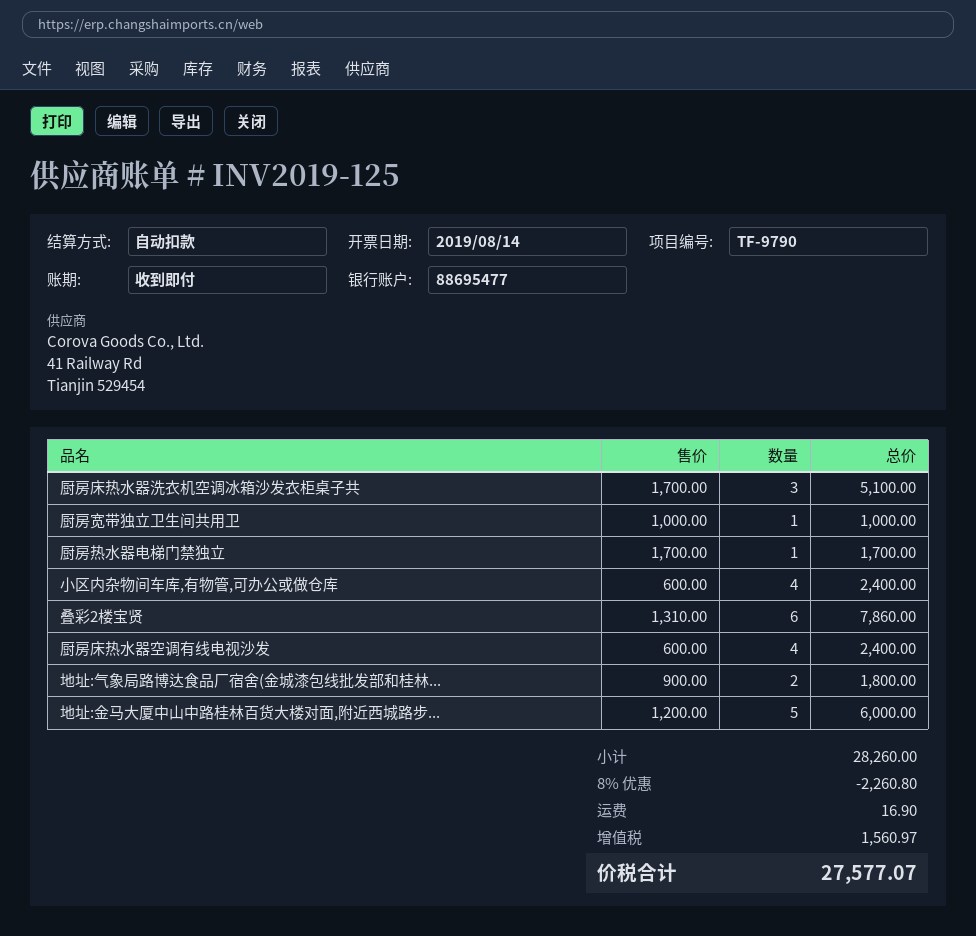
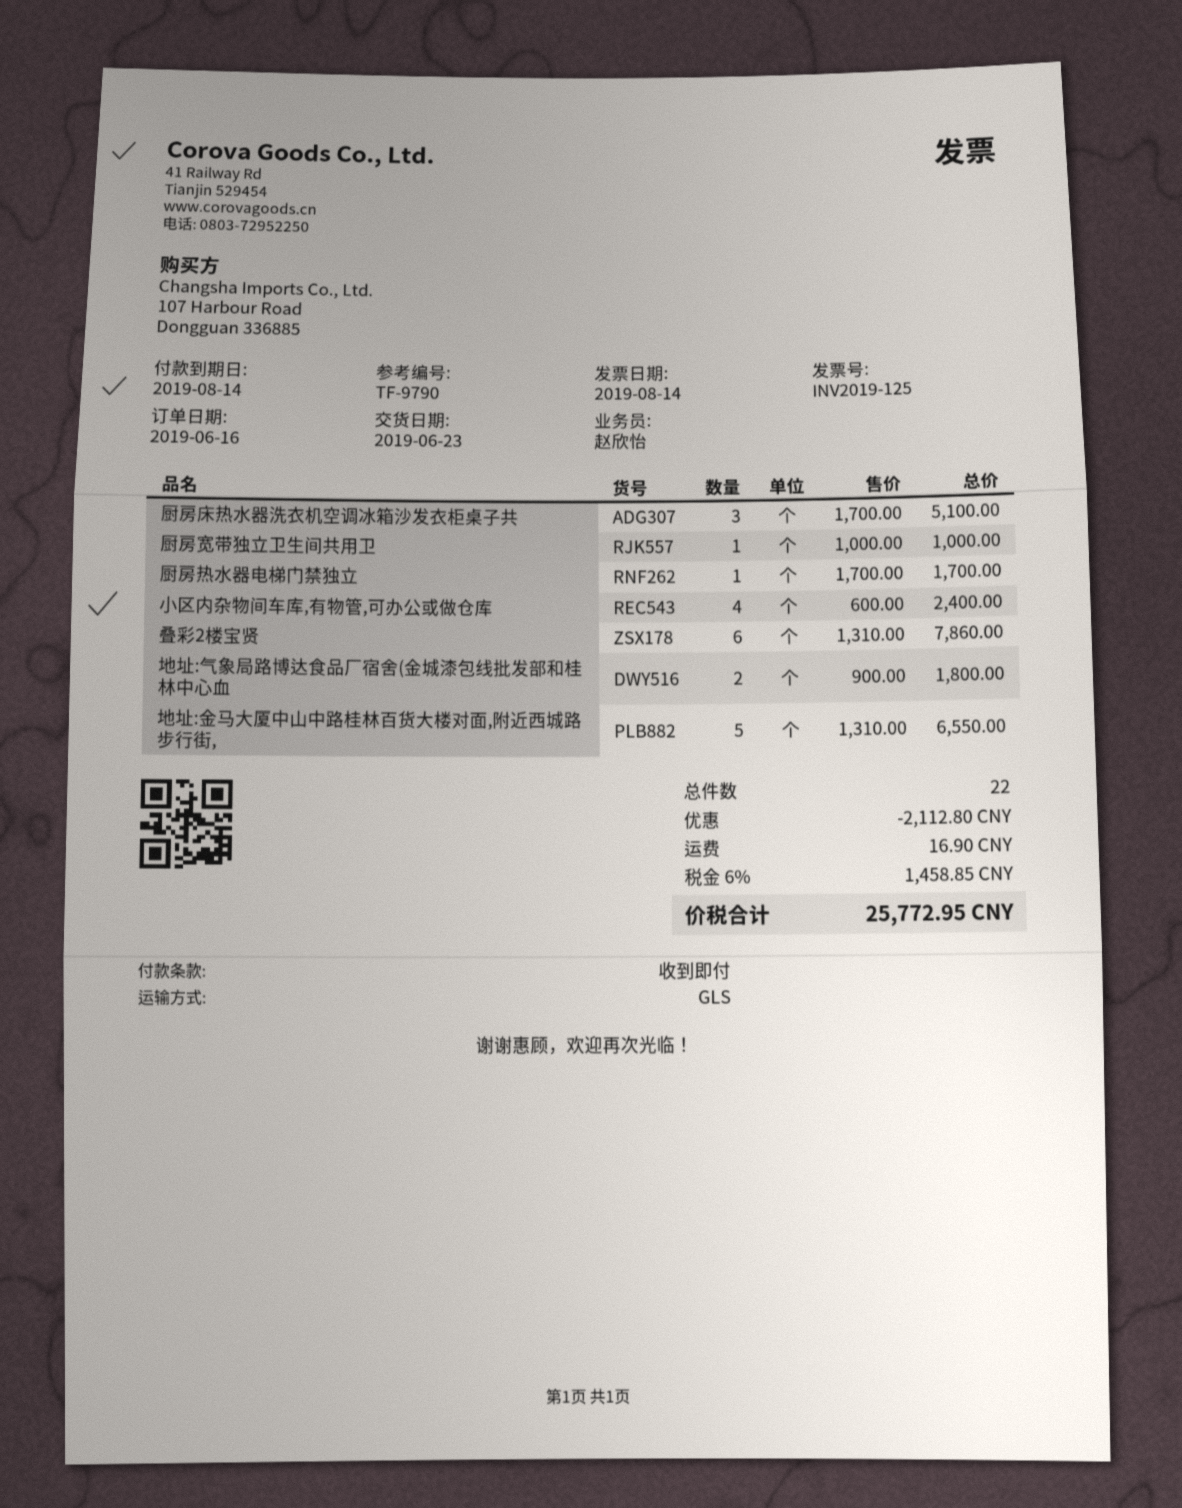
厨房床热水器空调有线电视沙发: 4 x 600.00 = 2400.00 -> none
地址:金马大厦中山中路桂林百货大楼对面,附近西城路步...: 5 x 1200.00 = 6000.00 -> 5 x 1310.00 = 6550.00
discount: 2260.80 -> 2112.80
tax: 1560.97 -> 1458.85
total: 27577.07 -> 25772.95

